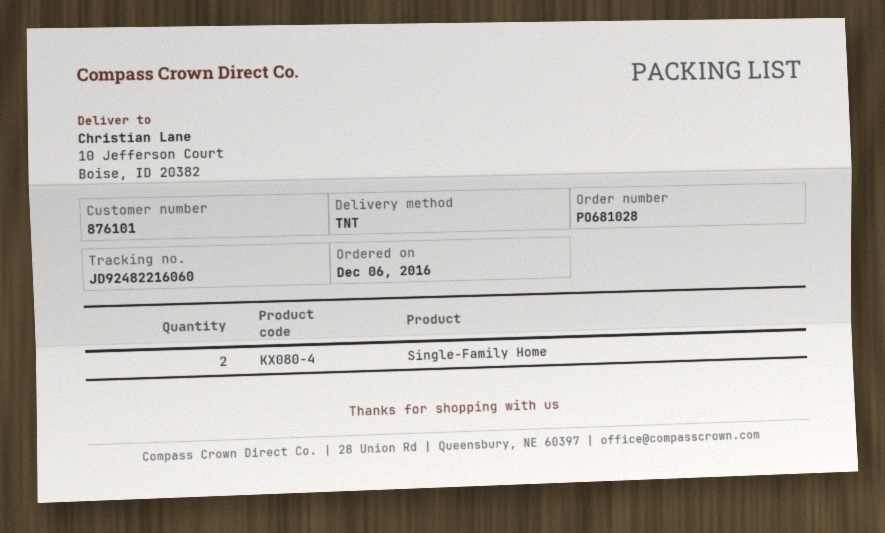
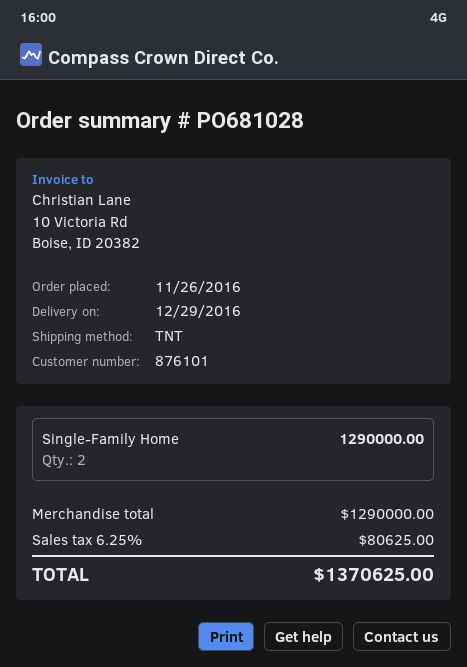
order date: 2016-12-06 -> 2016-11-26

